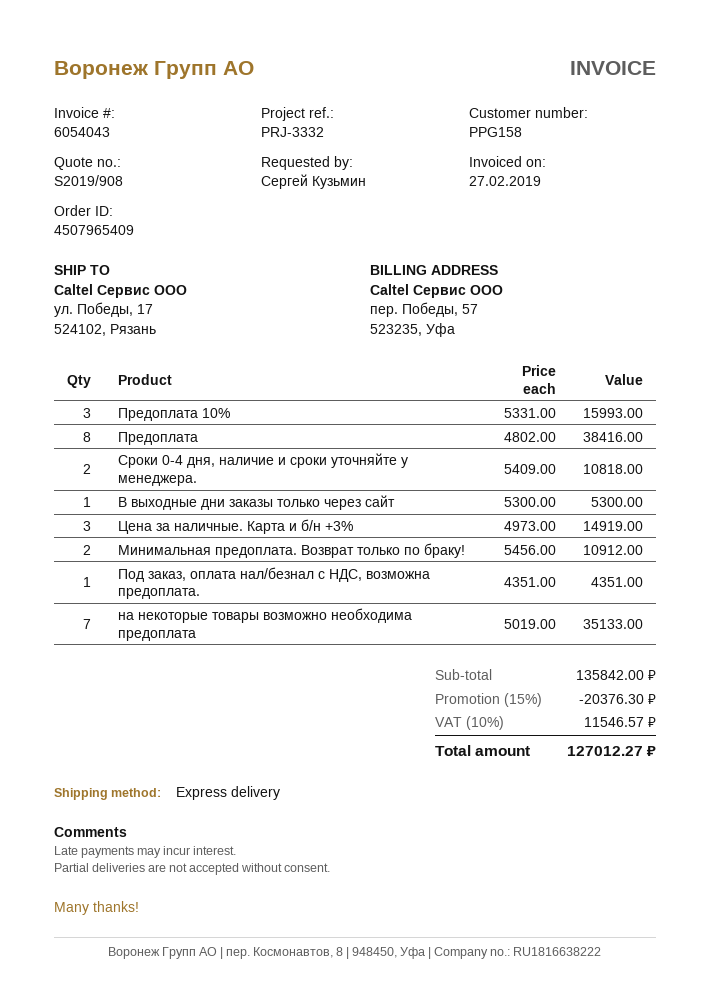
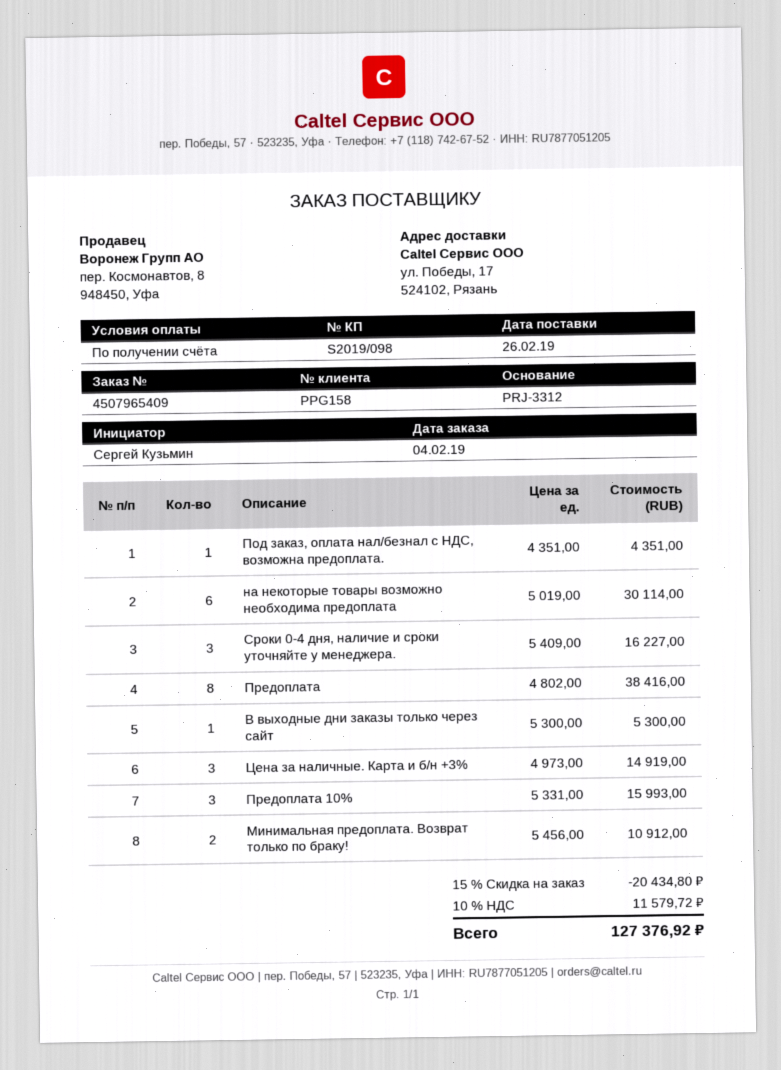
quote number: S2019/908 -> S2019/098
reference: PRJ-3332 -> PRJ-3312
Сроки 0-4 дня, наличие и сроки уточняйте у менеджера.: 2 x 5409.00 = 10818.00 -> 3 x 5409.00 = 16227.00
на некоторые товары возможно необходима предоплата: 7 x 5019.00 = 35133.00 -> 6 x 5019.00 = 30114.00
discount: 15% = 20376.30 -> 15% = 20434.80
tax: 10% = 11546.57 -> 10% = 11579.72
total: 127012.27 -> 127376.92

